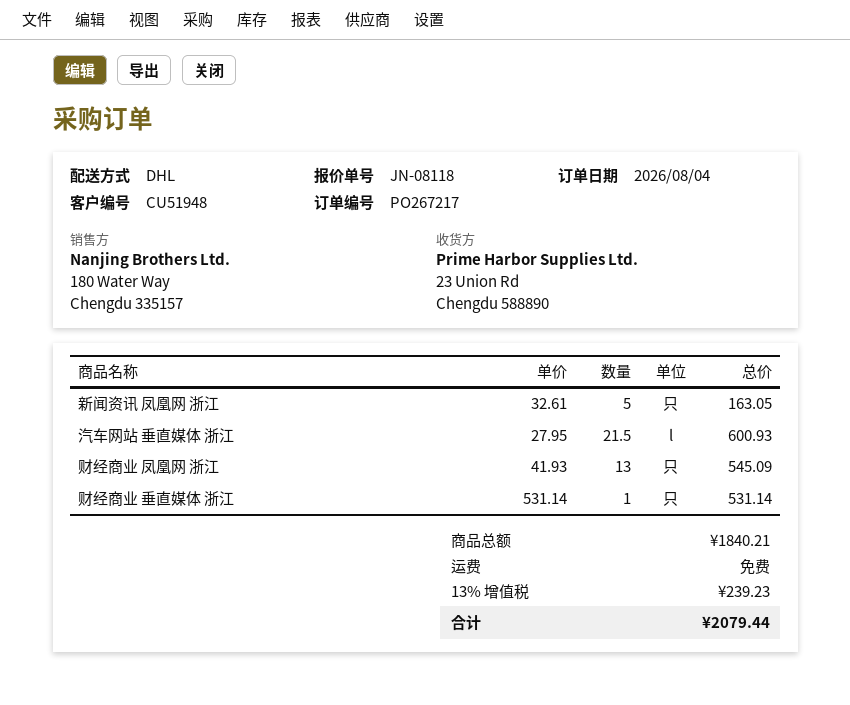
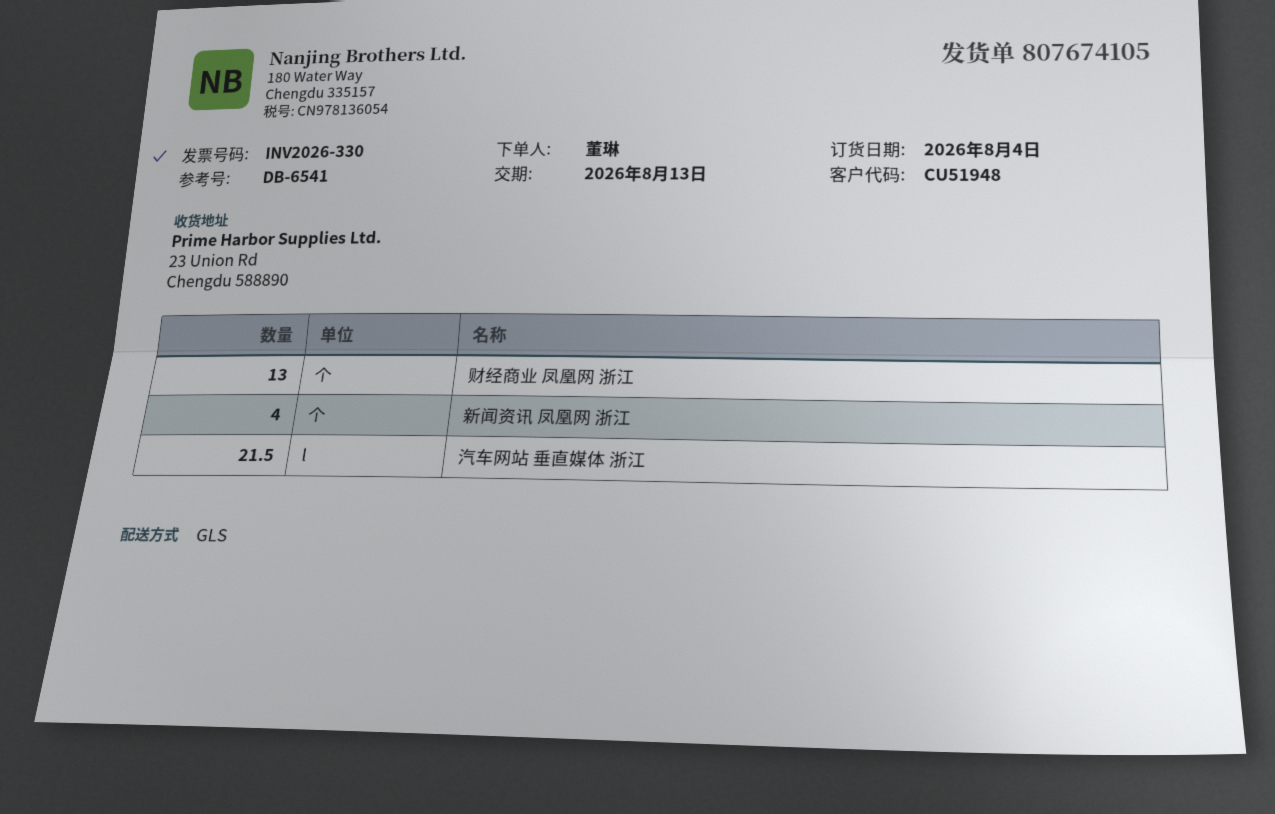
shipping method: DHL -> GLS
新闻资讯 凤凰网 浙江: 5 -> 4
财经商业 垂直媒体 浙江: 1 -> none

